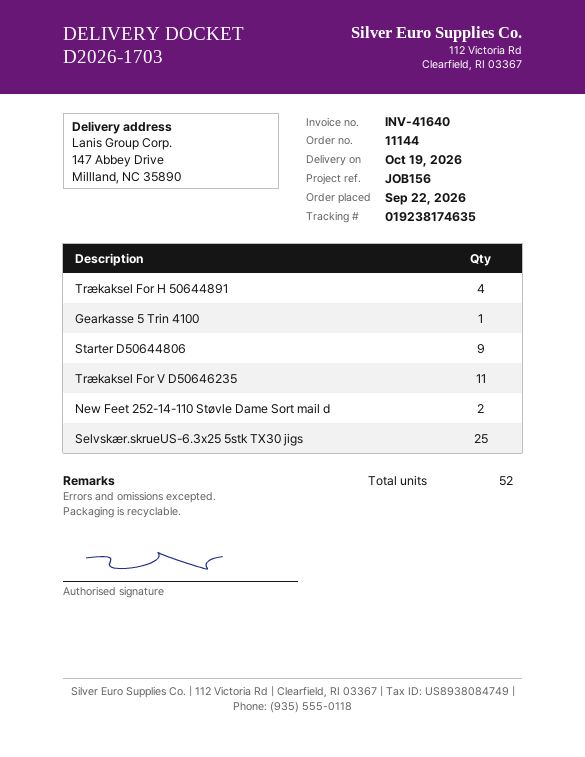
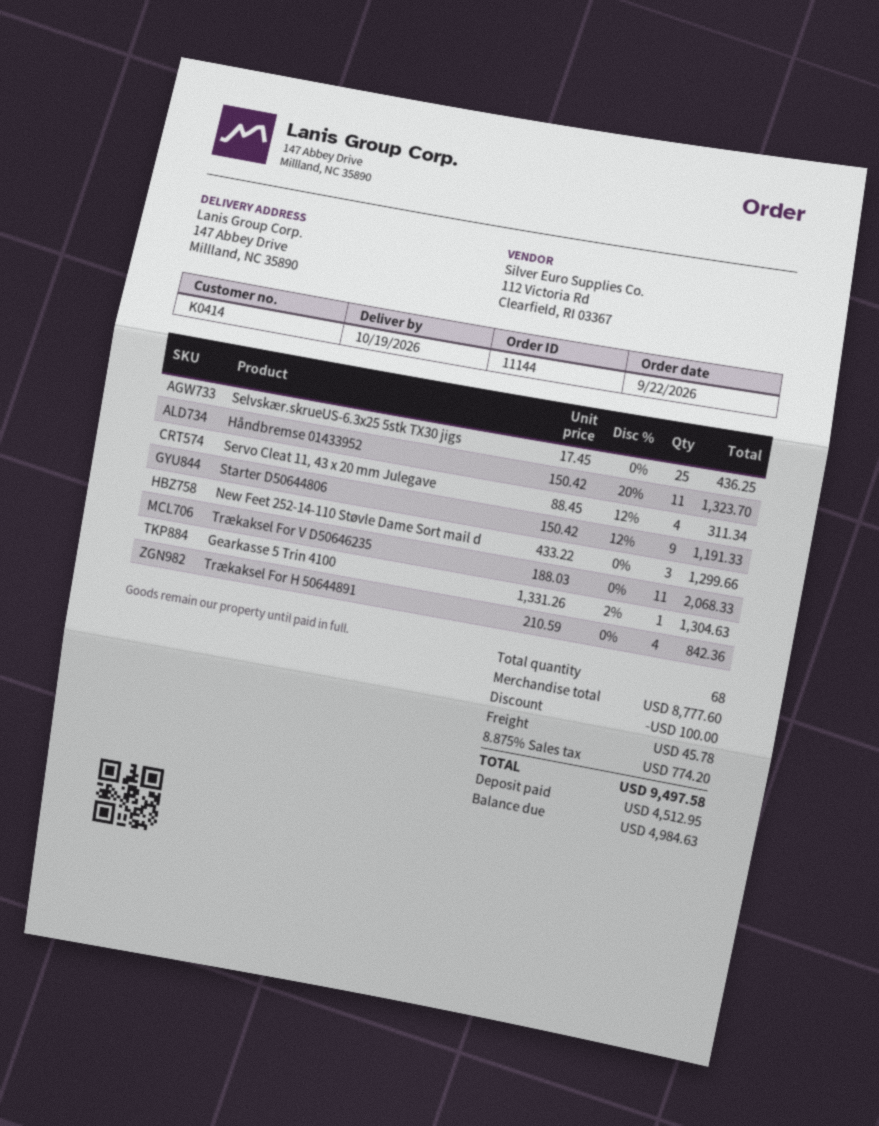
New Feet 252-14-110 Støvle Dame Sort mail d: 2 -> 3
Håndbremse 01433952: none -> 11
Servo Cleat 11, 43 x 20 mm Julegave: none -> 4
total quantity: 52 -> 68

